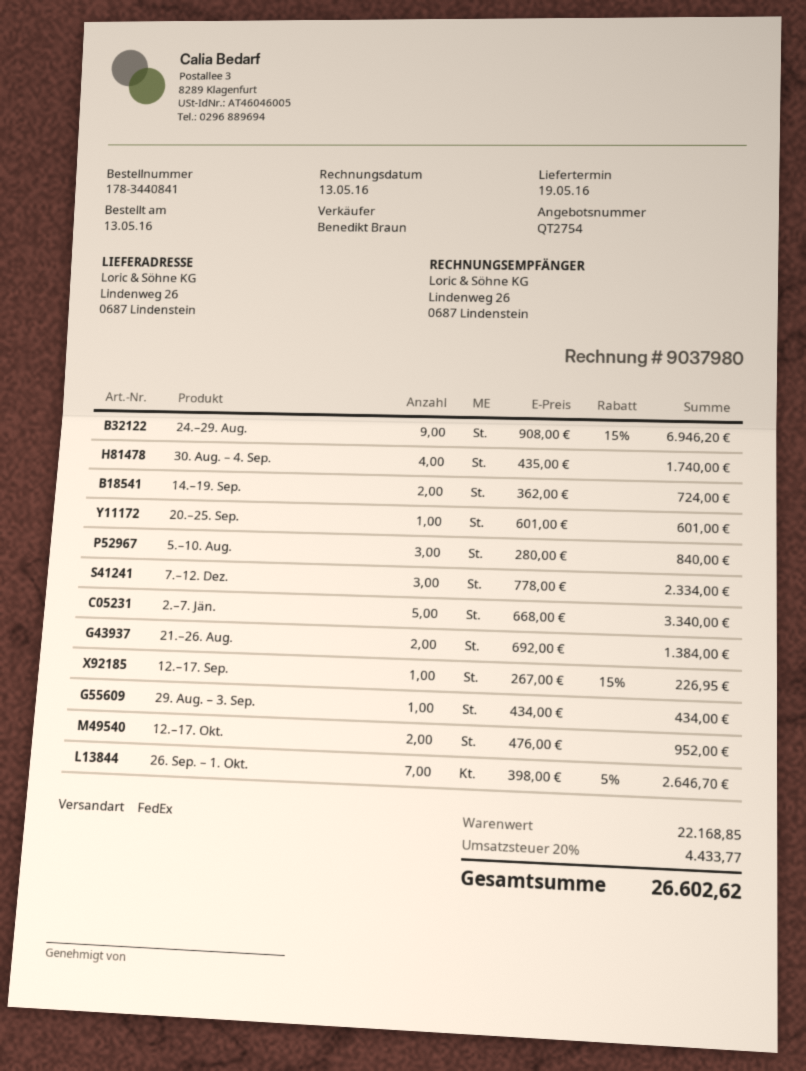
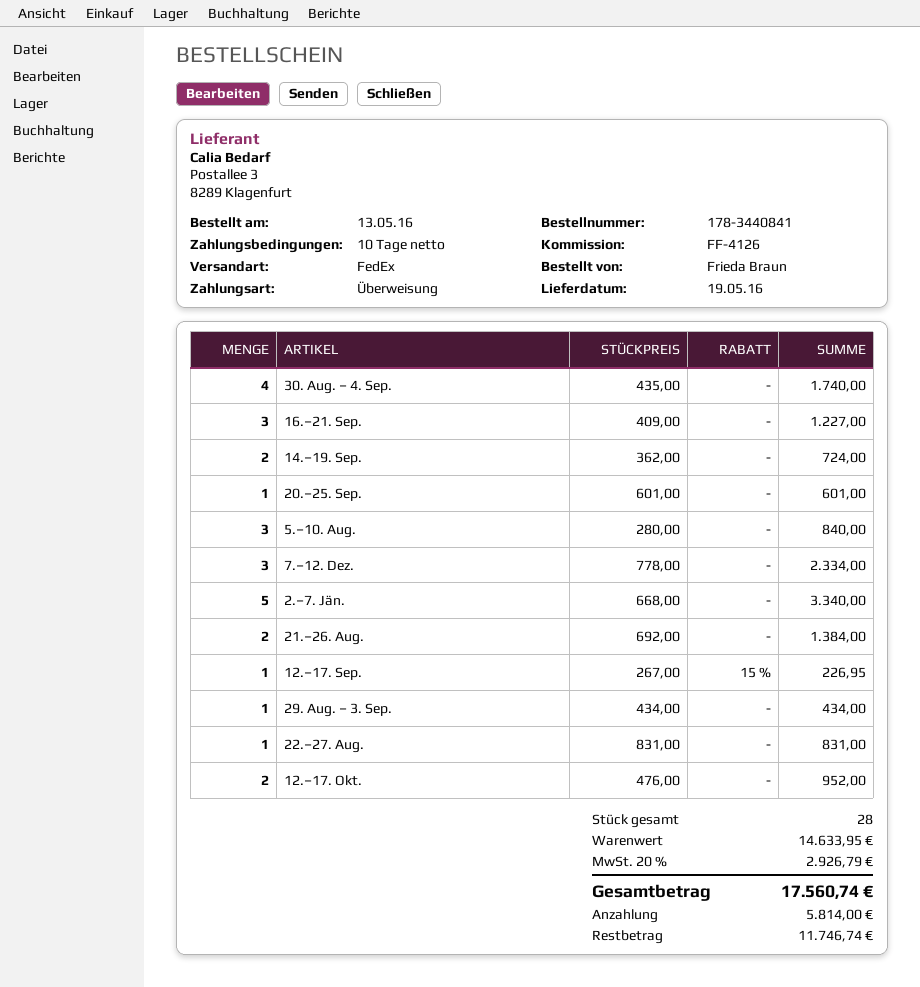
24.–29. Aug.: 9 x 908.00 - 15% = 6946.20 -> none
26. Sep. – 1. Okt.: 7 x 398.00 - 5% = 2646.70 -> none
16.–21. Sep.: none -> 3 x 409.00 = 1227.00
22.–27. Aug.: none -> 1 x 831.00 = 831.00
subtotal: 22168.85 -> 14633.95
tax: 20% = 4433.77 -> 20% = 2926.79
total: 26602.62 -> 17560.74

